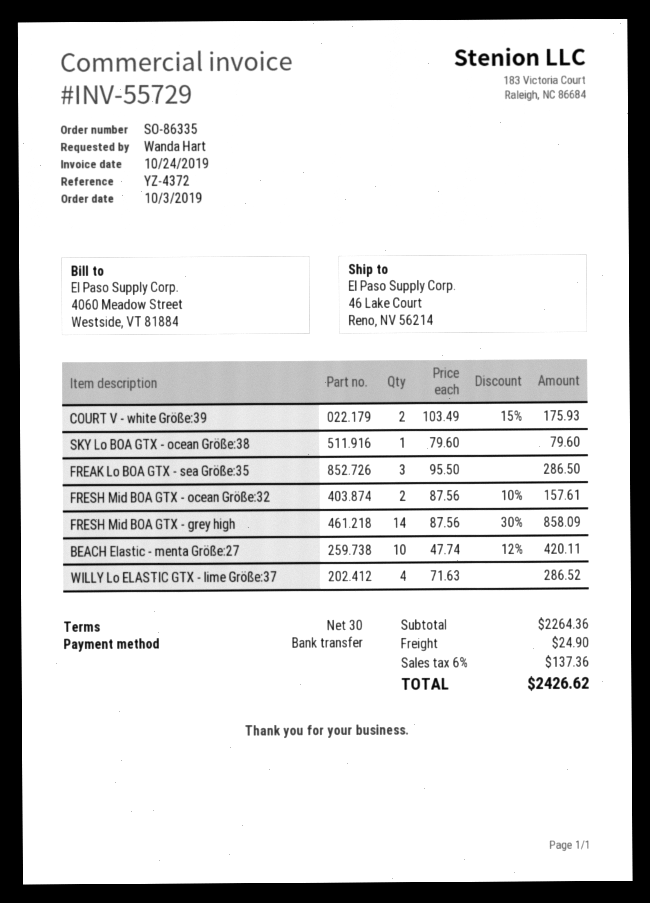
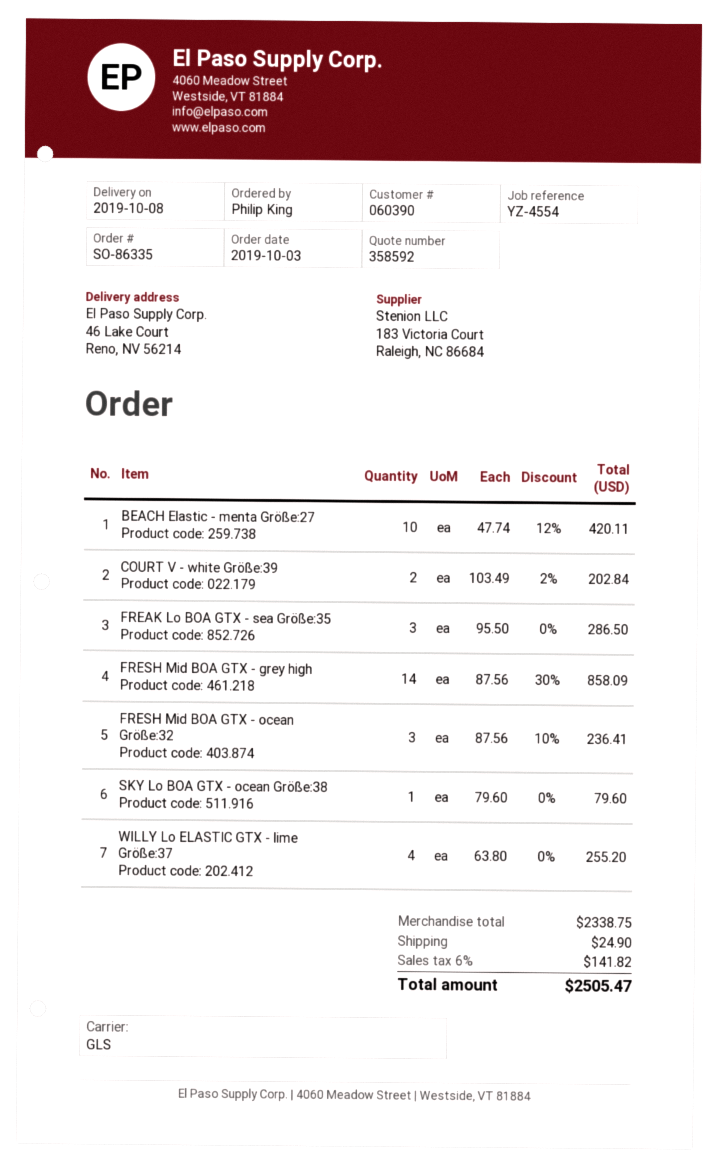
reference: YZ-4372 -> YZ-4554
ordered by: Wanda Hart -> Philip King
COURT V - white Größe:39: 2 x 103.49 - 15% = 175.93 -> 2 x 103.49 - 2% = 202.84
FRESH Mid BOA GTX - ocean Größe:32: 2 x 87.56 - 10% = 157.61 -> 3 x 87.56 - 10% = 236.41
WILLY Lo ELASTIC GTX - lime Größe:37: 4 x 71.63 = 286.52 -> 4 x 63.80 = 255.20
subtotal: 2264.36 -> 2338.75
tax: 6% = 137.36 -> 6% = 141.82
total: 2426.62 -> 2505.47

